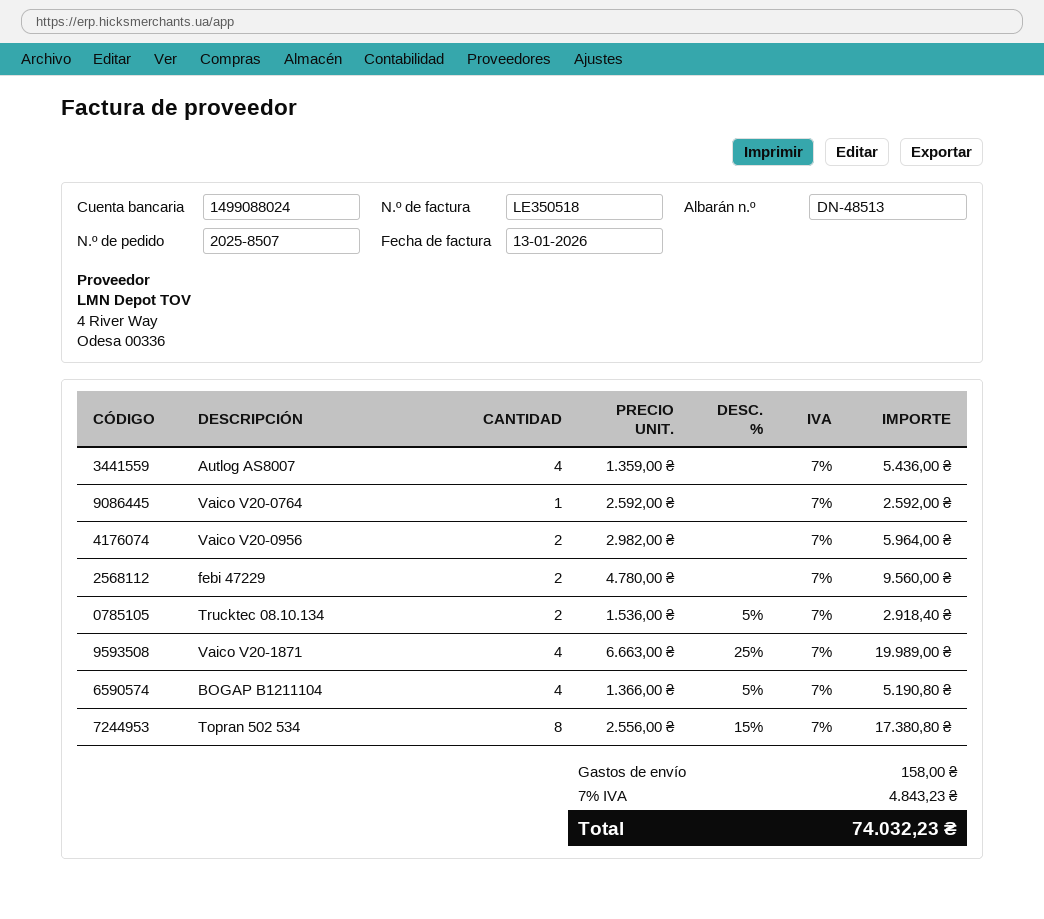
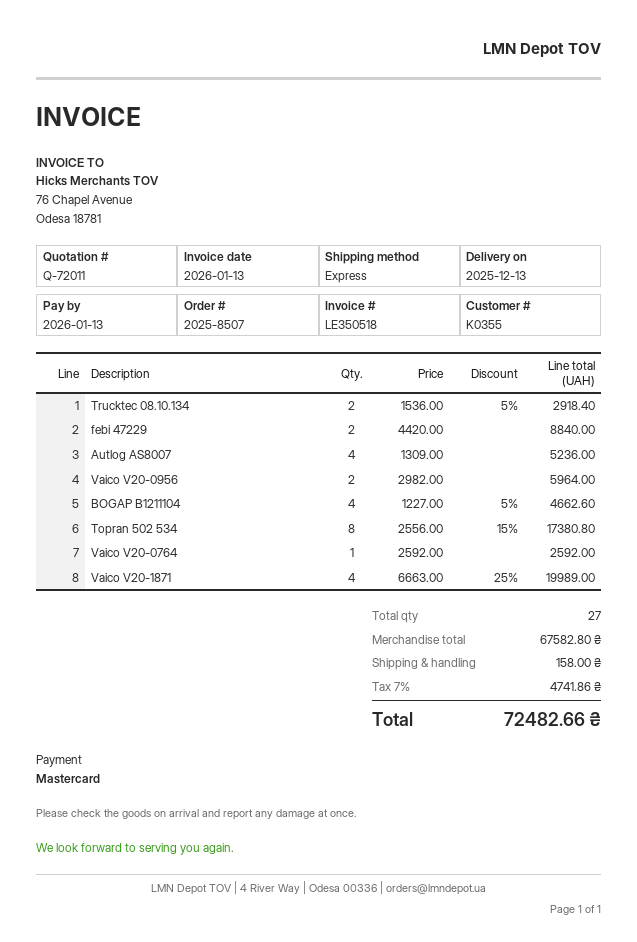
Autlog AS8007: 4 x 1359.00 = 5436.00 -> 4 x 1309.00 = 5236.00
febi 47229: 2 x 4780.00 = 9560.00 -> 2 x 4420.00 = 8840.00
BOGAP B1211104: 4 x 1366.00 - 5% = 5190.80 -> 4 x 1227.00 - 5% = 4662.60
tax: 7% = 4843.23 -> 7% = 4741.86
total: 74032.23 -> 72482.66

